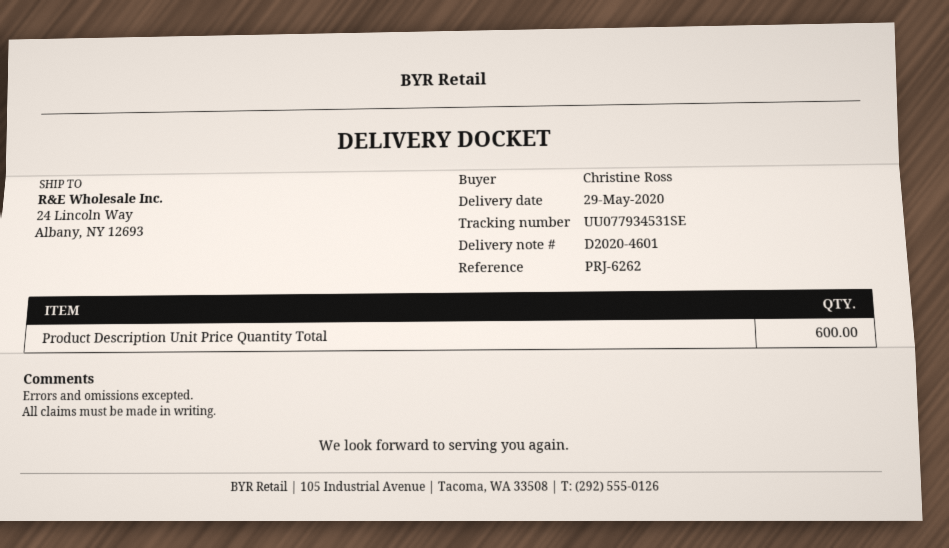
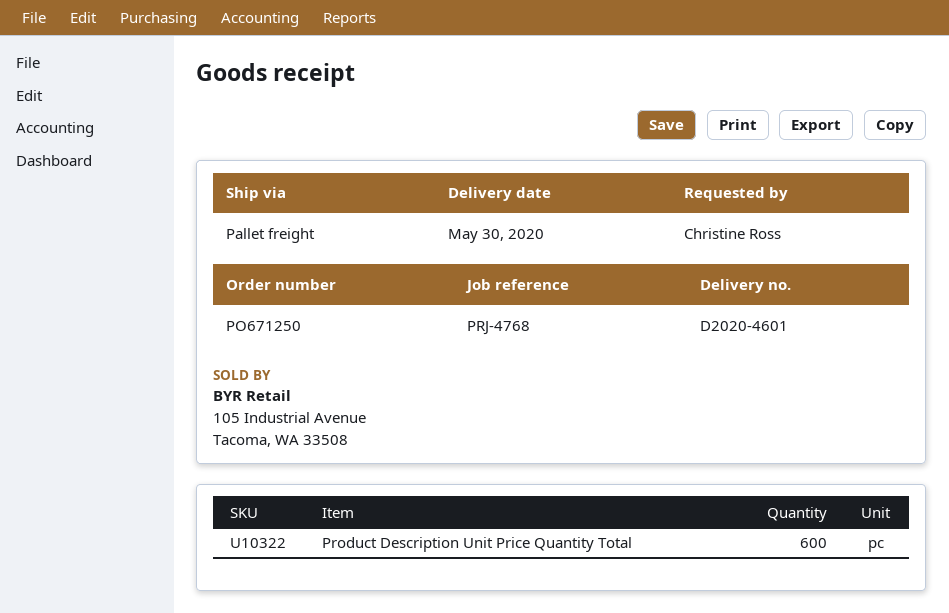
delivery date: 2020-05-29 -> 2020-05-30
reference: PRJ-6262 -> PRJ-4768

